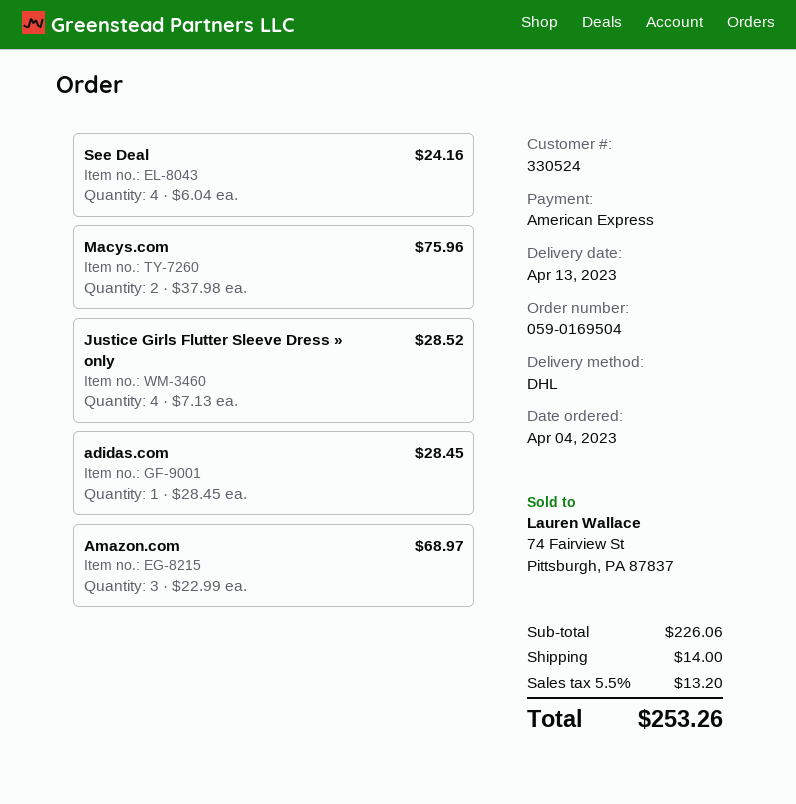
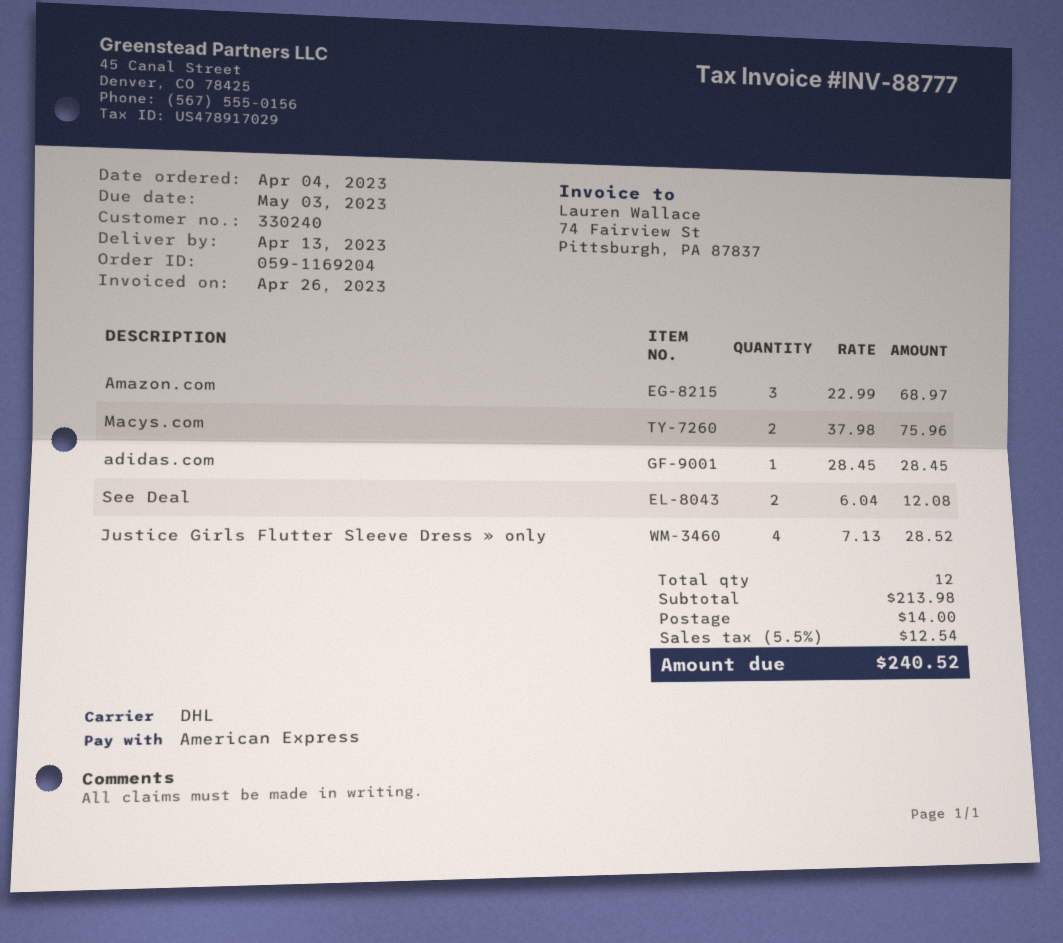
order number: 059-0169504 -> 059-1169204
customer number: 330524 -> 330240
See Deal: 4 x 6.04 = 24.16 -> 2 x 6.04 = 12.08
subtotal: 226.06 -> 213.98
tax: 5.5% = 13.20 -> 5.5% = 12.54
total: 253.26 -> 240.52

